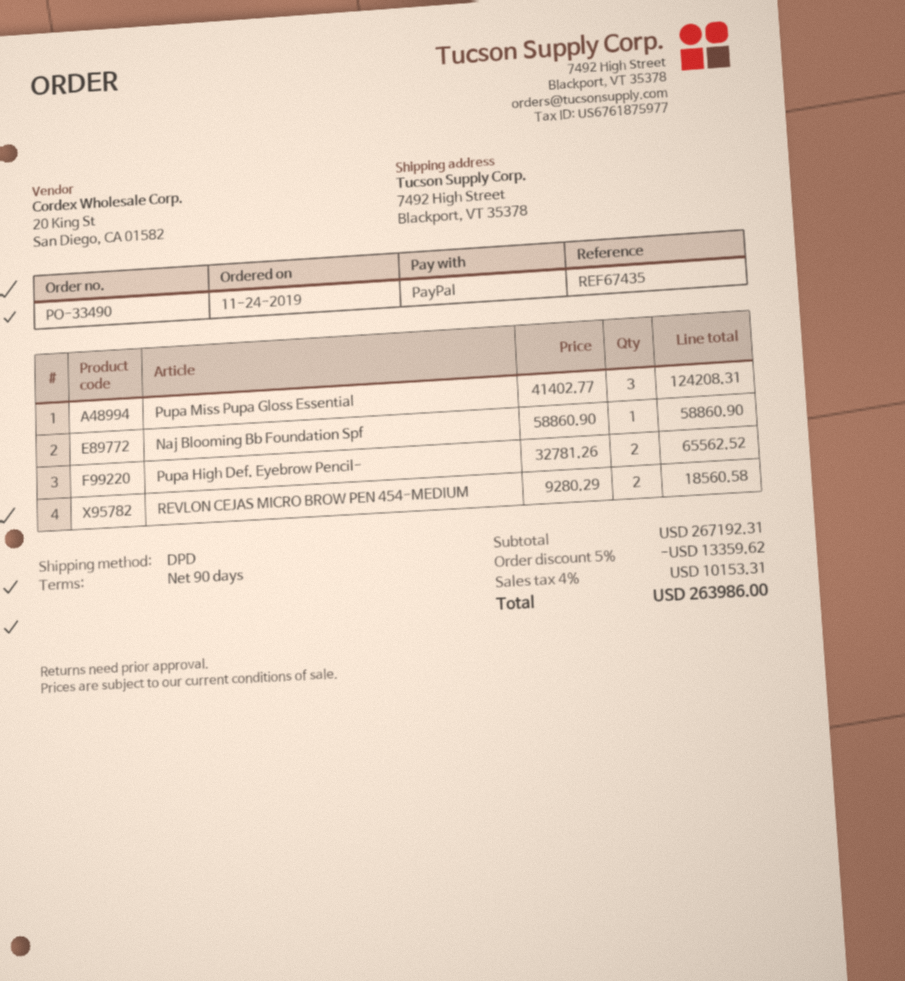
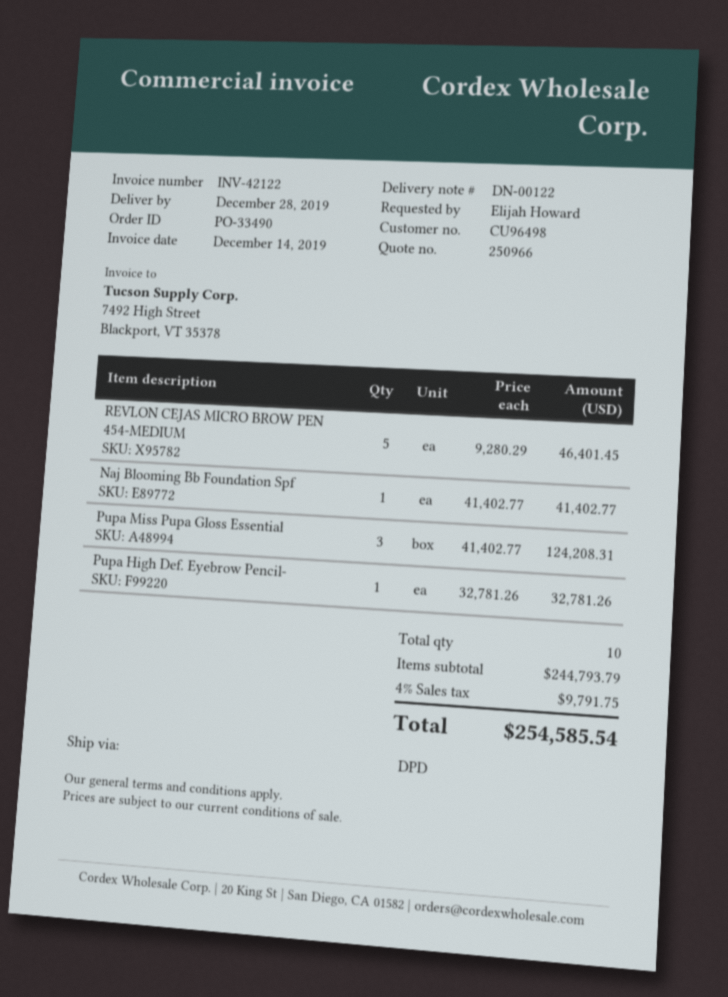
Naj Blooming Bb Foundation Spf: 1 x 58860.90 = 58860.90 -> 1 x 41402.77 = 41402.77
Pupa High Def. Eyebrow Pencil-: 2 x 32781.26 = 65562.52 -> 1 x 32781.26 = 32781.26
REVLON CEJAS MICRO BROW PEN 454-MEDIUM: 2 x 9280.29 = 18560.58 -> 5 x 9280.29 = 46401.45
subtotal: 267192.31 -> 244793.79
discount: 5% = 13359.62 -> none
tax: 4% = 10153.31 -> 4% = 9791.75
total: 263986.00 -> 254585.54

